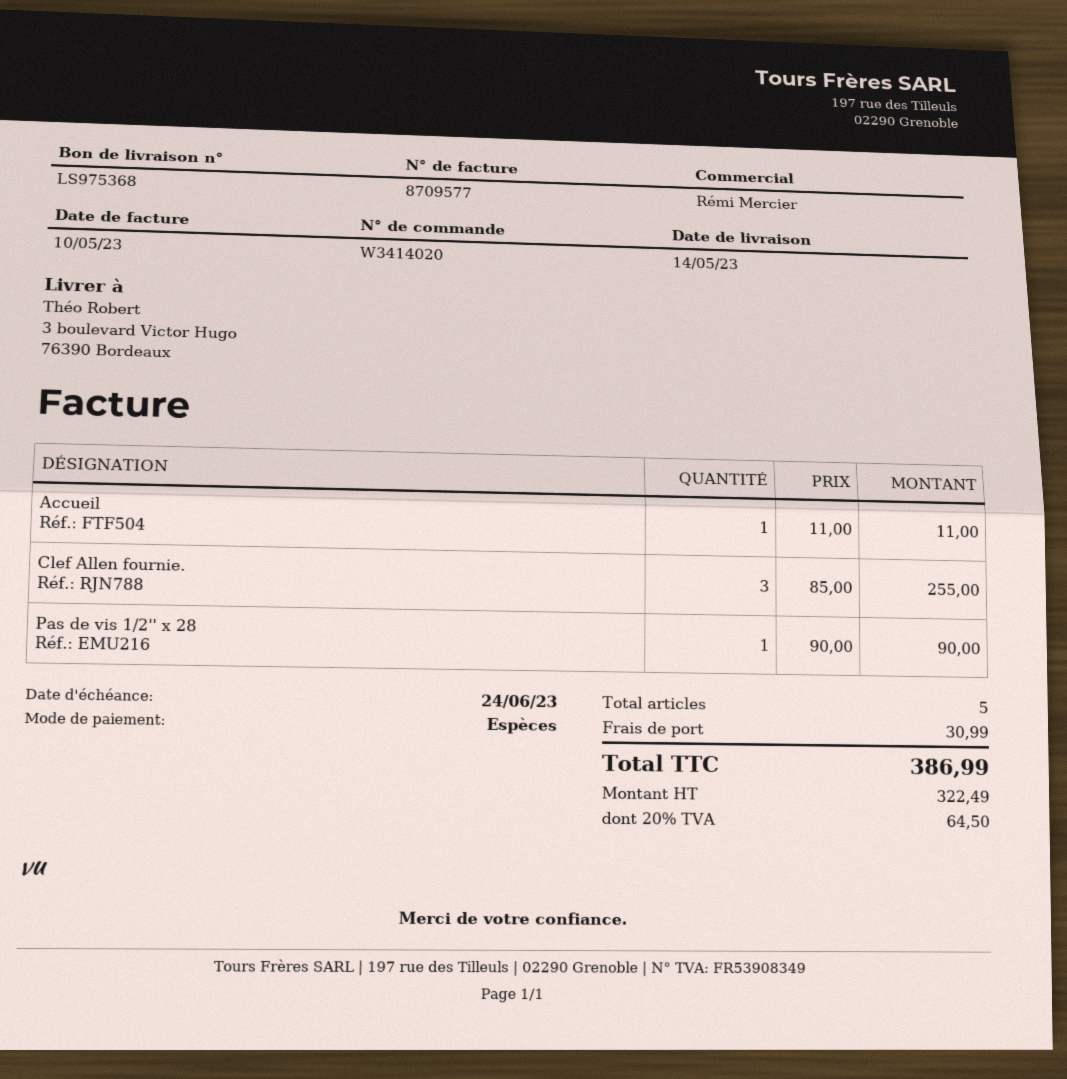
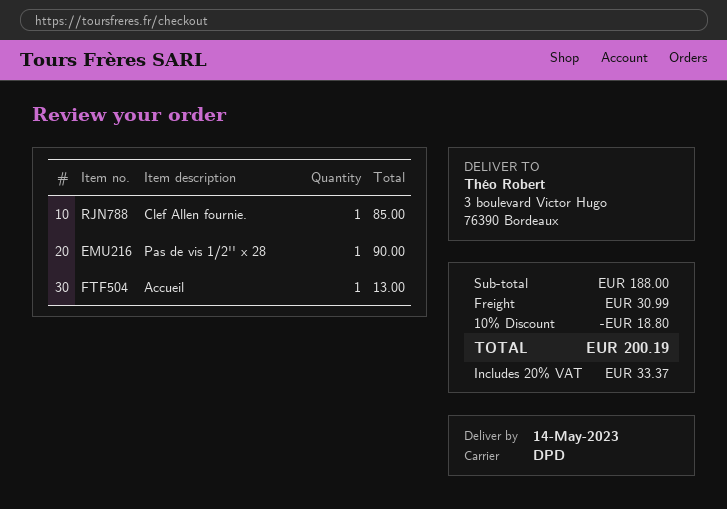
Accueil: 1 for 11.00 -> 1 for 13.00
Clef Allen fournie.: 3 for 255.00 -> 1 for 85.00
discount: none -> 10% = 18.80
tax: 20% = 64.50 -> 20% = 33.37
total: 386.99 -> 200.19

